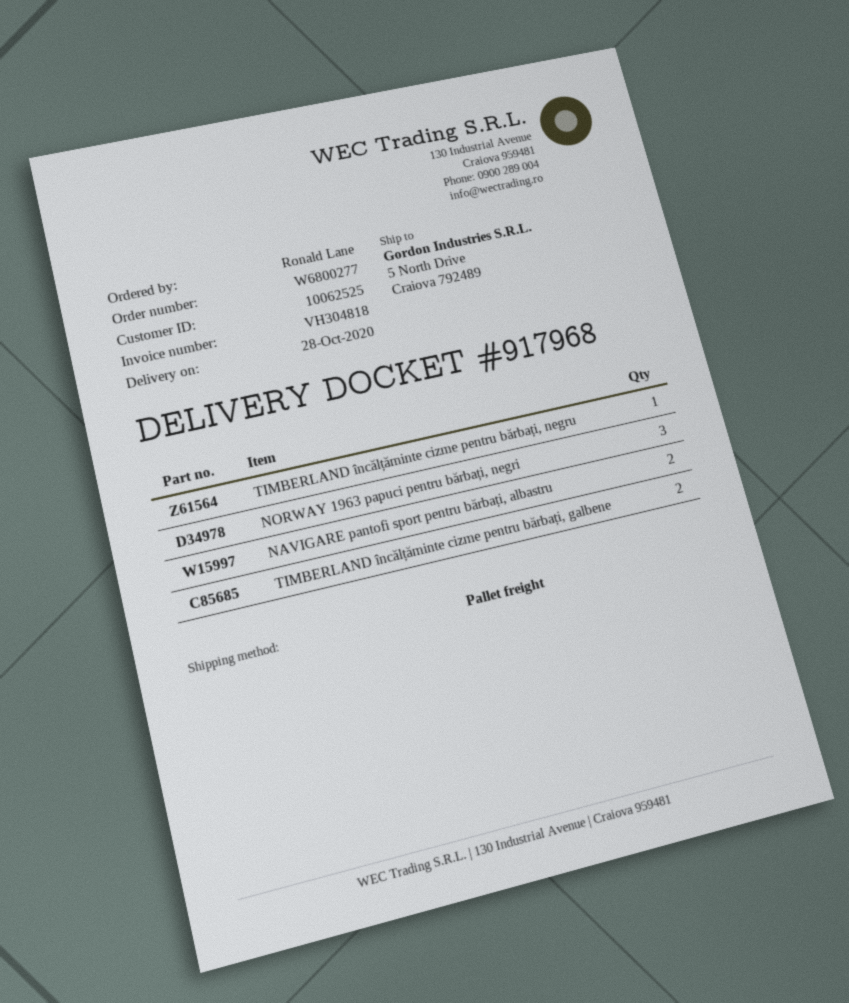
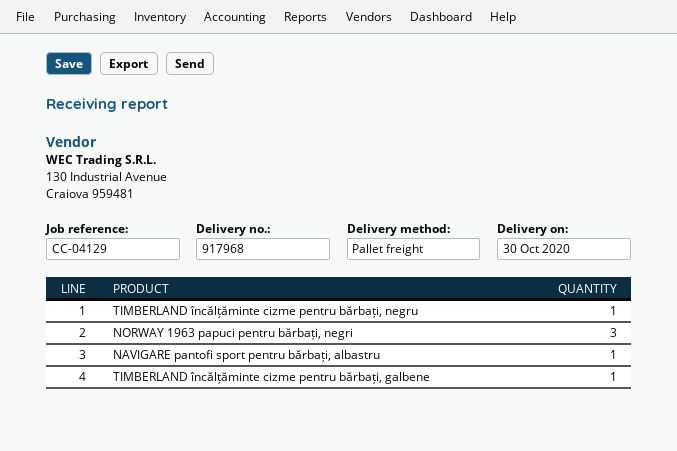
delivery date: 2020-10-28 -> 2020-10-30
NAVIGARE pantofi sport pentru bărbați, albastru: 2 -> 1
TIMBERLAND încălțăminte cizme pentru bărbați, galbene: 2 -> 1

